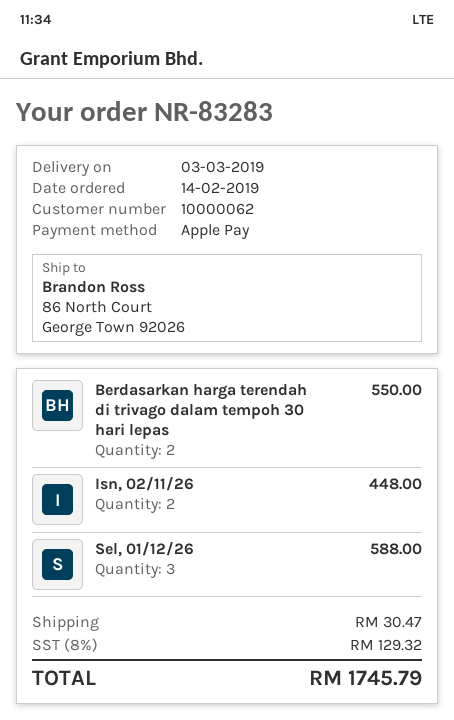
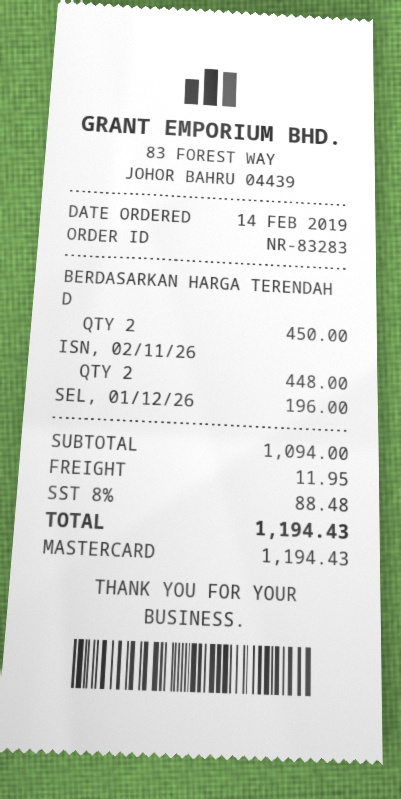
payment method: Apple Pay -> Mastercard
Berdasarkan harga terendah di trivago dalam tempoh 30 hari lepas: 2 for 550.00 -> 2 for 450.00
Sel, 01/12/26: 3 for 588.00 -> 1 for 196.00
shipping: 30.47 -> 11.95
tax: 8% = 129.32 -> 8% = 88.48
total: 1745.79 -> 1194.43

